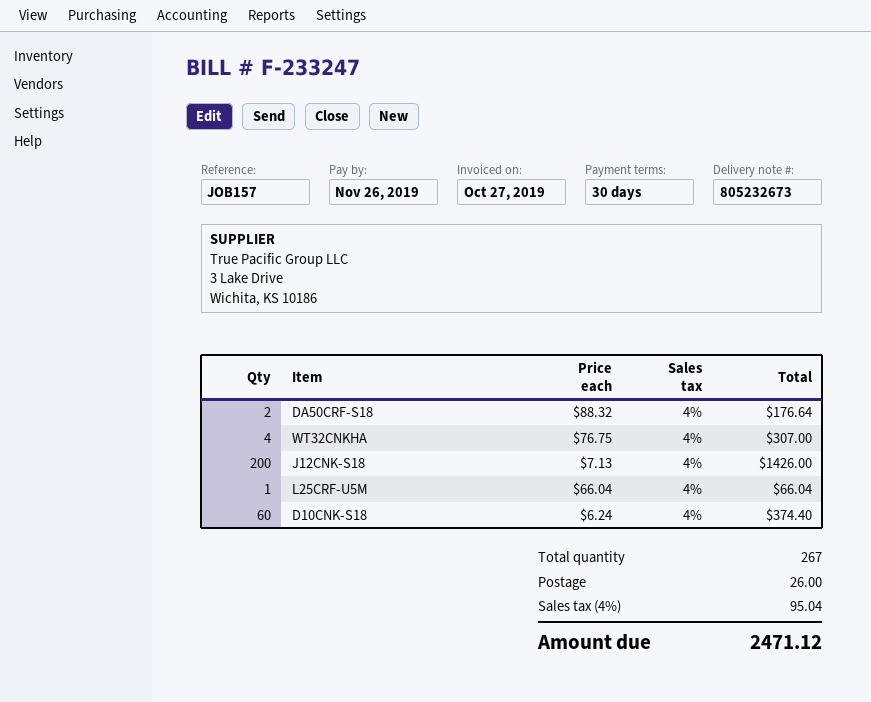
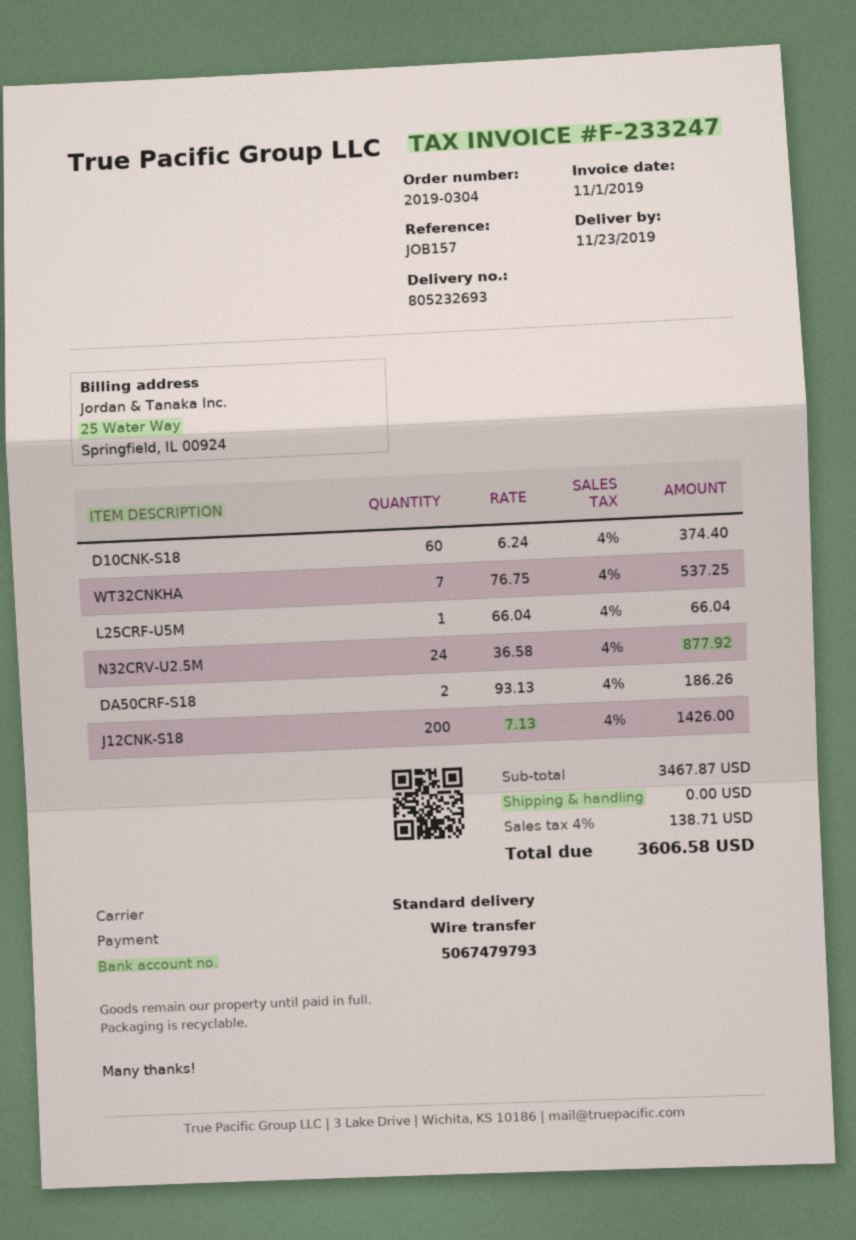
delivery note number: 805232673 -> 805232693
invoice date: 2019-10-27 -> 2019-11-01
DA50CRF-S18: 2 x 88.32 = 176.64 -> 2 x 93.13 = 186.26
WT32CNKHA: 4 x 76.75 = 307.00 -> 7 x 76.75 = 537.25
N32CRV-U2.5M: none -> 24 x 36.58 = 877.92
shipping: 26.00 -> 0.00
tax: 4% = 95.04 -> 4% = 138.71
total: 2471.12 -> 3606.58

